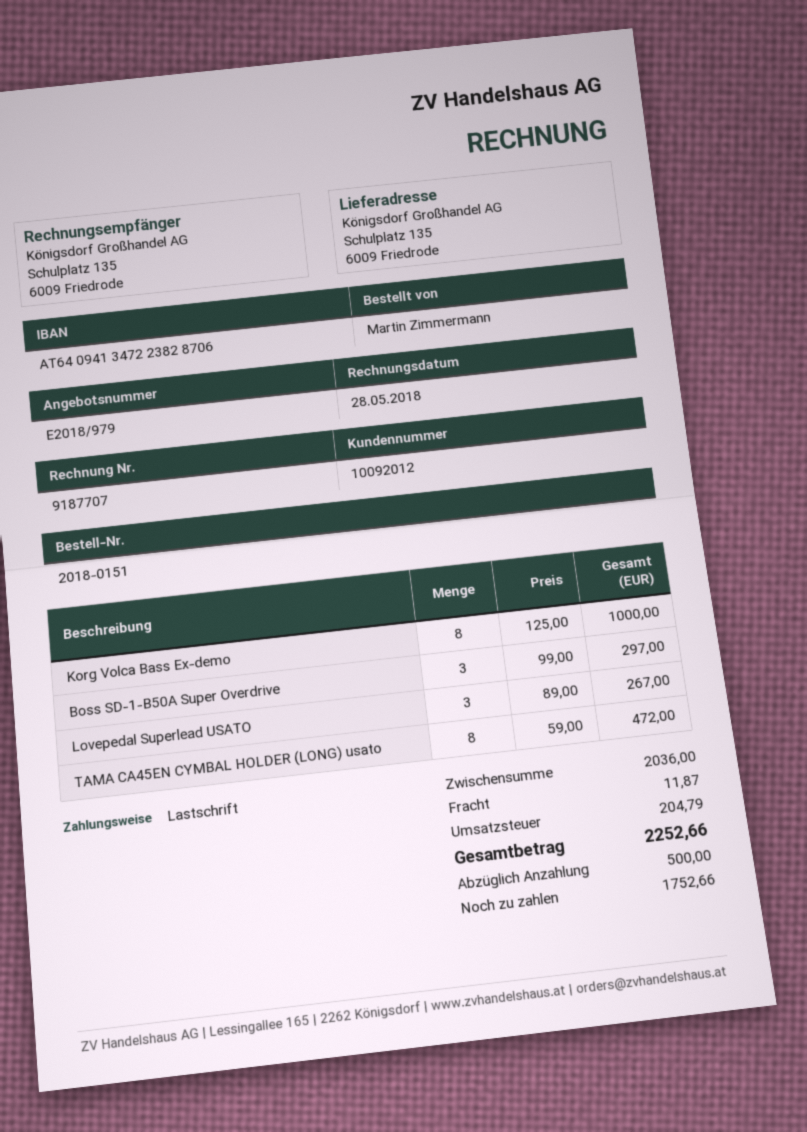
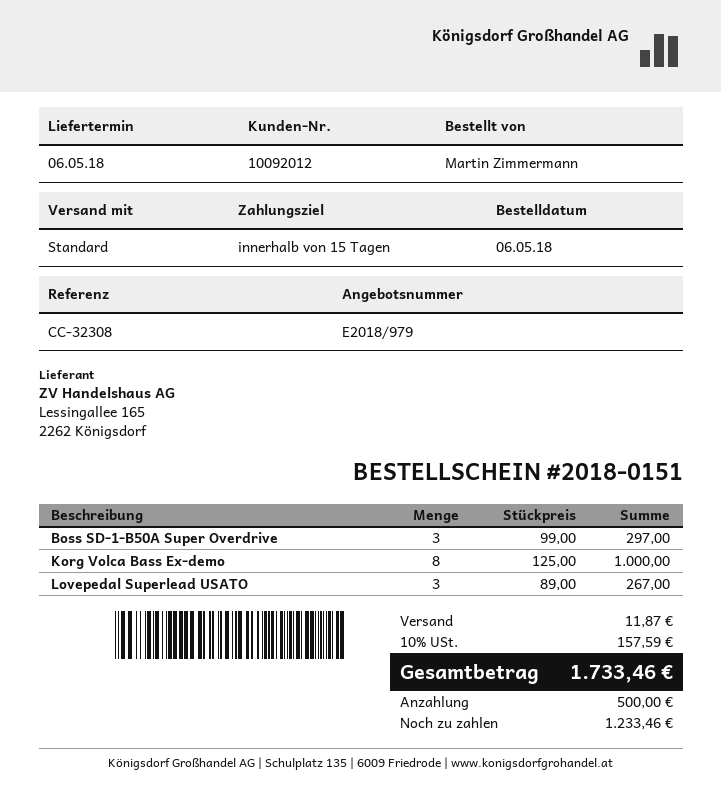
TAMA CA45EN CYMBAL HOLDER (LONG) usato: 8 x 59.00 = 472.00 -> none
tax: 204.79 -> 157.59
total: 2252.66 -> 1733.46
balance: 1752.66 -> 1233.46

